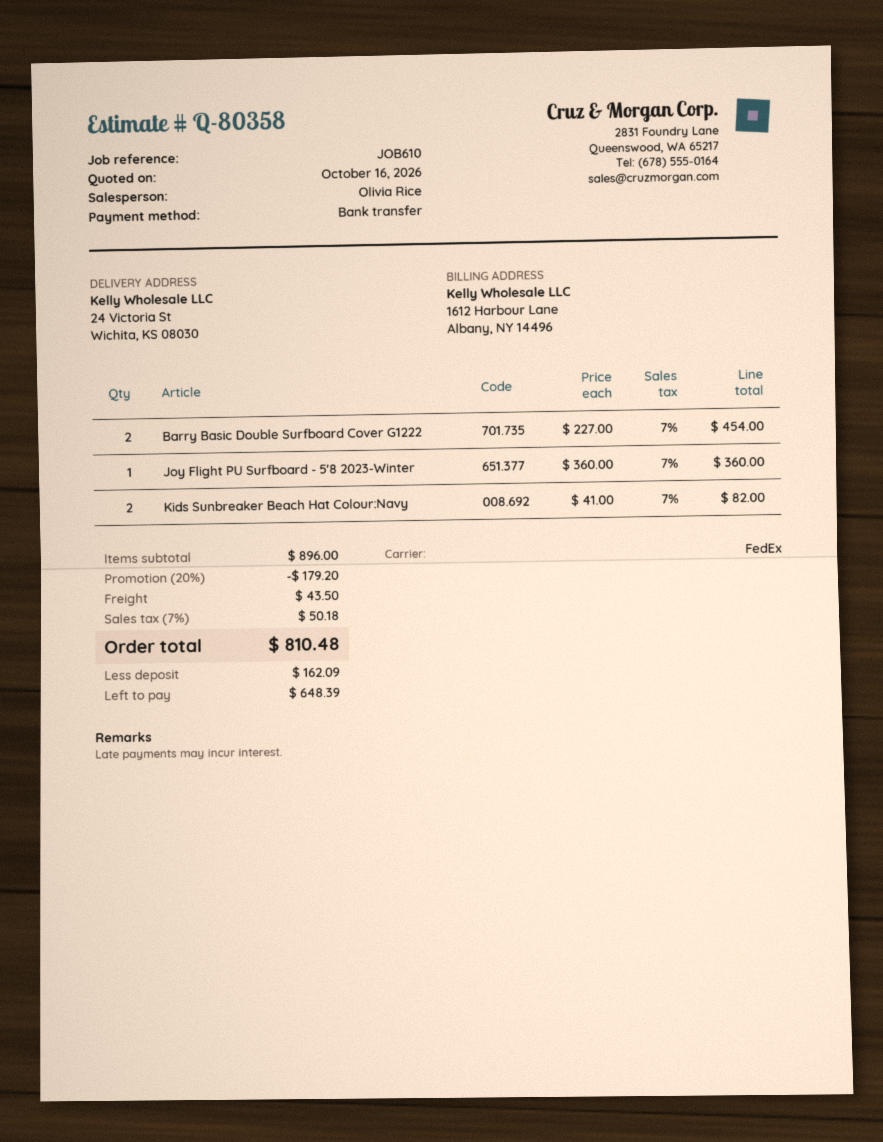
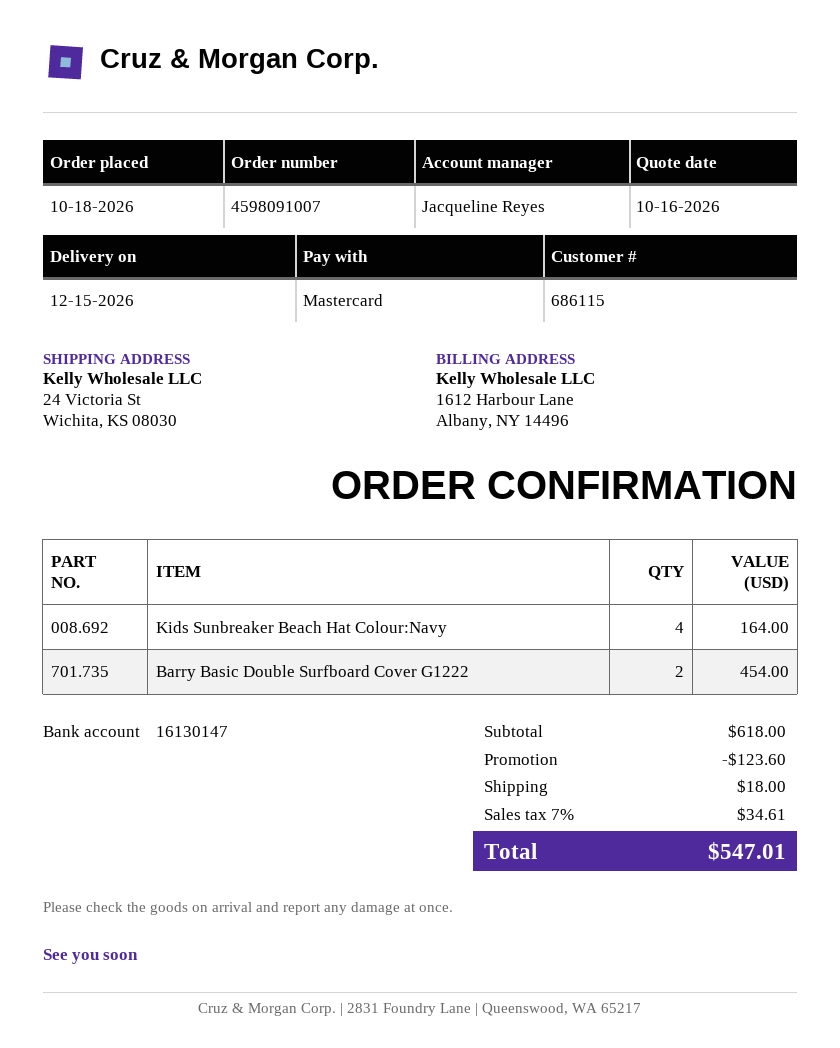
sales rep: Olivia Rice -> Jacqueline Reyes
payment method: bank transfer -> Mastercard
Joy Flight PU Surfboard - 5'8 2023-Winter: 1 for 360.00 -> none
Kids Sunbreaker Beach Hat Colour:Navy: 2 for 82.00 -> 4 for 164.00
subtotal: 896.00 -> 618.00
discount: 179.20 -> 123.60
shipping: 43.50 -> 18.00
tax: 7% = 50.18 -> 7% = 34.61
total: 810.48 -> 547.01

